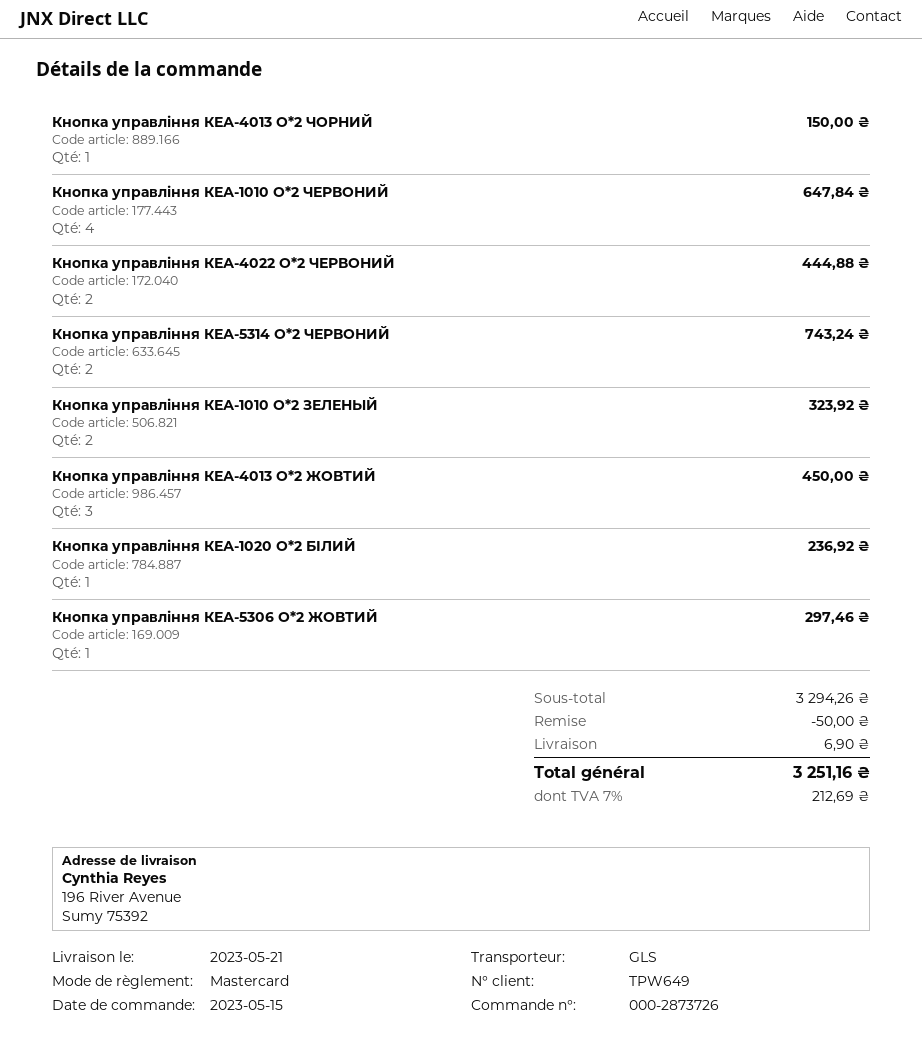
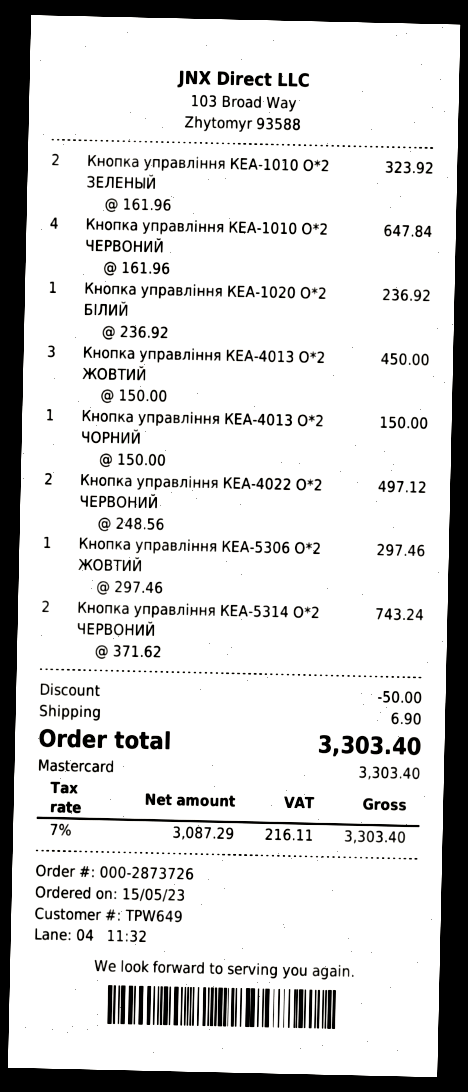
Кнопка управління КЕА-4022 О*2 ЧЕРВОНИЙ: 2 for 444.88 -> 2 for 497.12
tax: 7% = 212.69 -> 7% = 216.11
total: 3251.16 -> 3303.40

